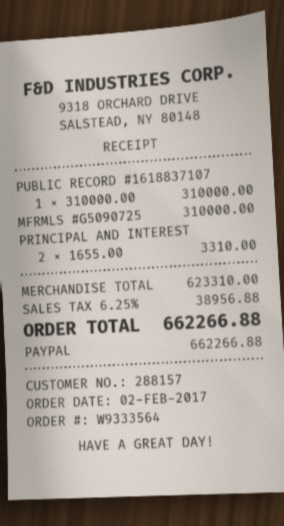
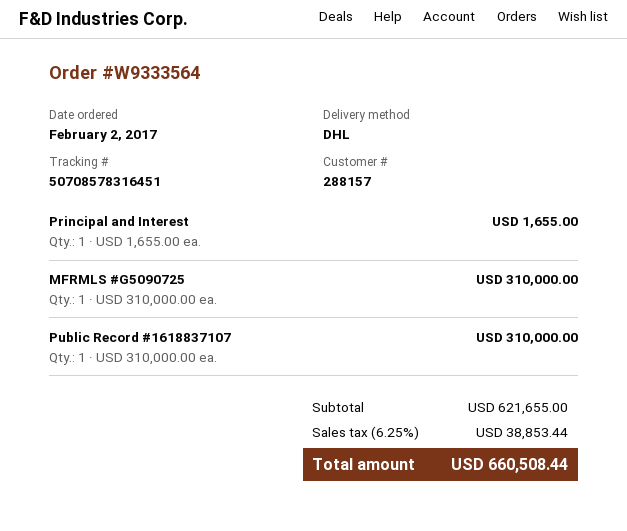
PRINCIPAL AND INTEREST: 2 x 1655.00 = 3310.00 -> 1 x 1655.00 = 1655.00
subtotal: 623310.00 -> 621655.00
tax: 6.25% = 38956.88 -> 6.25% = 38853.44
total: 662266.88 -> 660508.44

